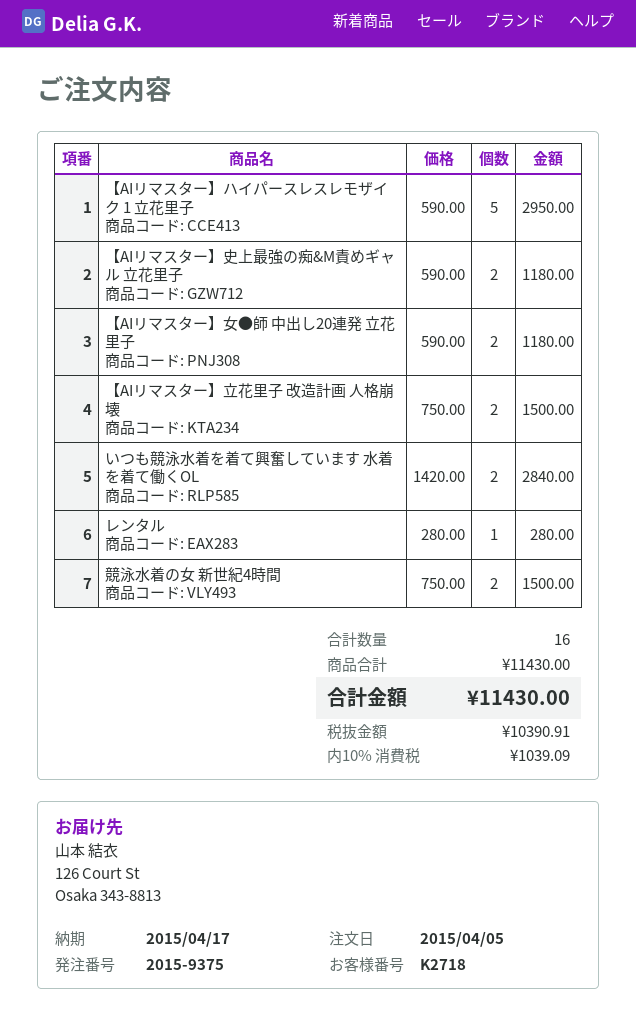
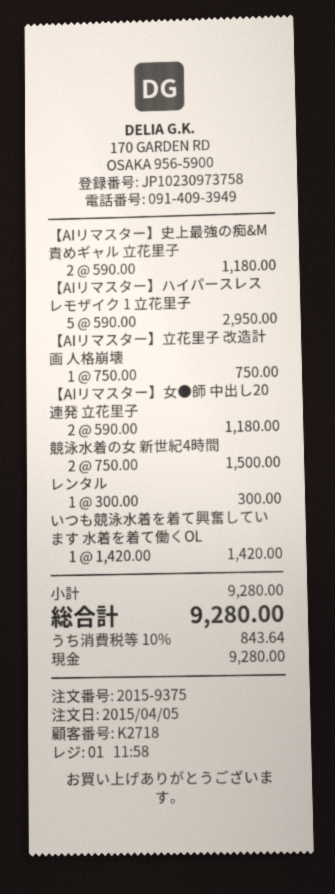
【AIリマスター】立花里子 改造計画 人格崩壊: 2 x 750.00 = 1500.00 -> 1 x 750.00 = 750.00
いつも競泳水着を着て興奮しています 水着を着て働くOL: 2 x 1420.00 = 2840.00 -> 1 x 1420.00 = 1420.00
レンタル: 1 x 280.00 = 280.00 -> 1 x 300.00 = 300.00
subtotal: 11430.00 -> 9280.00
tax: 10% = 1039.09 -> 10% = 843.64
total: 11430.00 -> 9280.00

